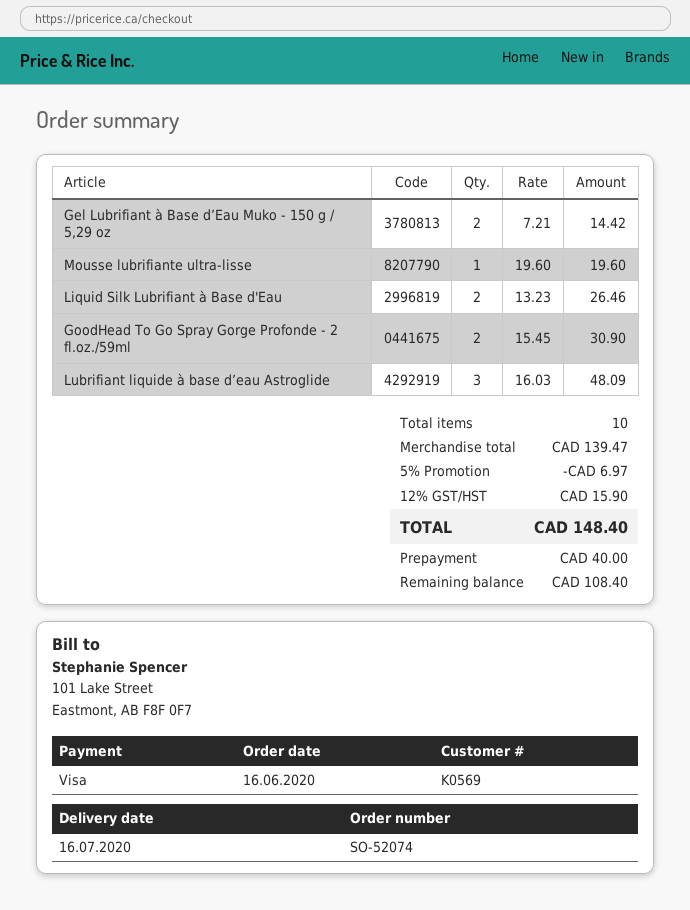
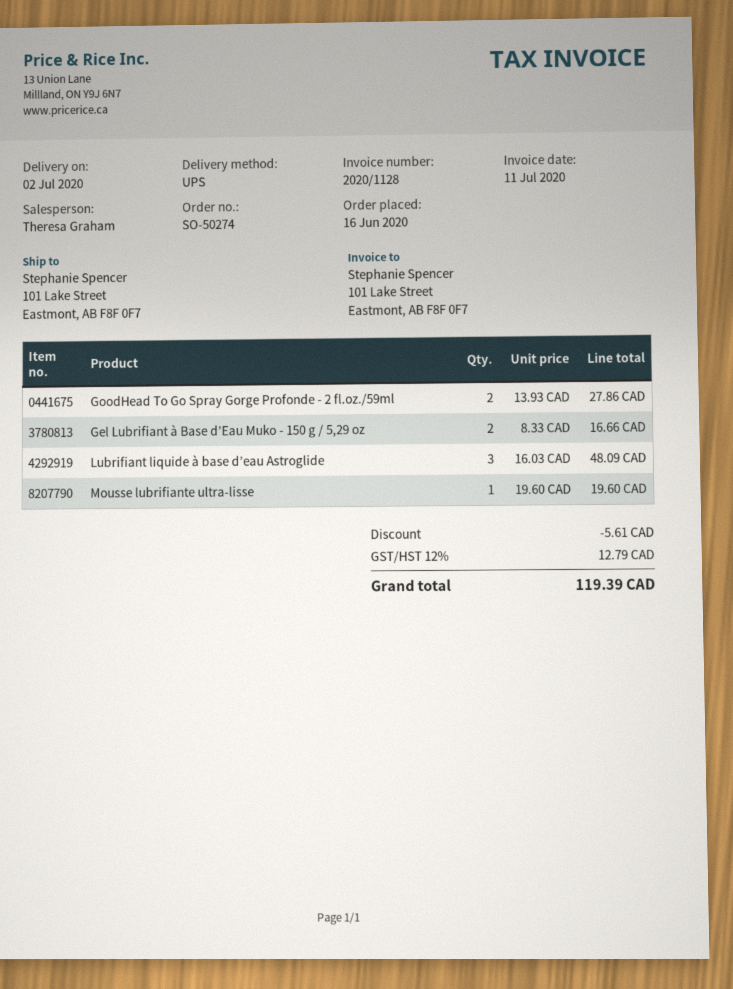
order number: SO-52074 -> SO-50274
delivery date: 2020-07-16 -> 2020-07-02
Gel Lubrifiant à Base d’Eau Muko - 150 g / 5,29 oz: 2 x 7.21 = 14.42 -> 2 x 8.33 = 16.66
Liquid Silk Lubrifiant à Base d'Eau: 2 x 13.23 = 26.46 -> none
GoodHead To Go Spray Gorge Profonde - 2 fl.oz./59ml: 2 x 15.45 = 30.90 -> 2 x 13.93 = 27.86
discount: 6.97 -> 5.61
tax: 12% = 15.90 -> 12% = 12.79
total: 148.40 -> 119.39

